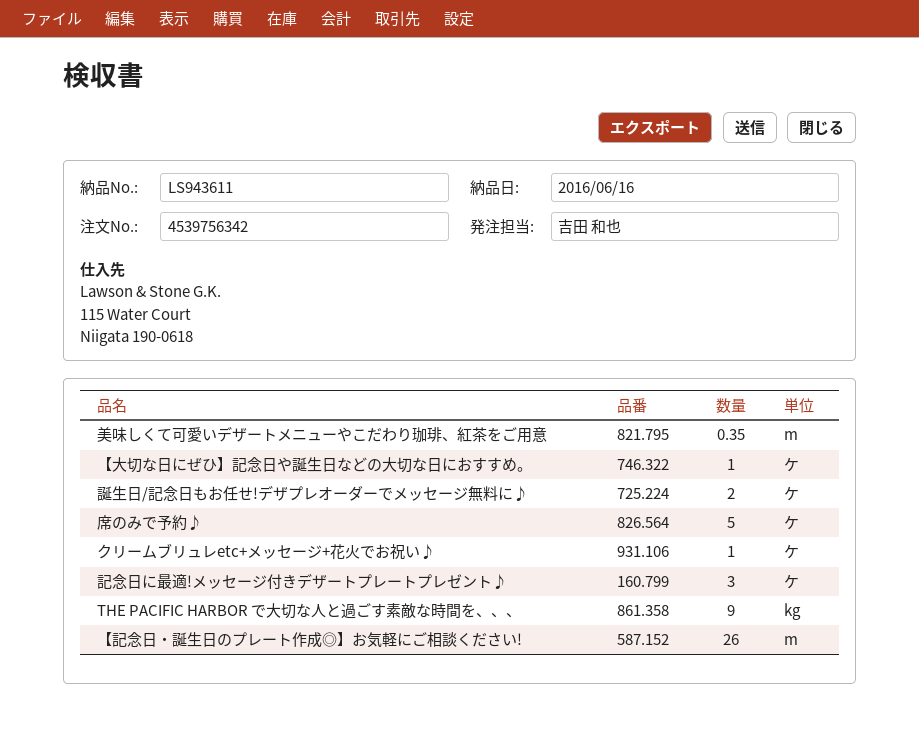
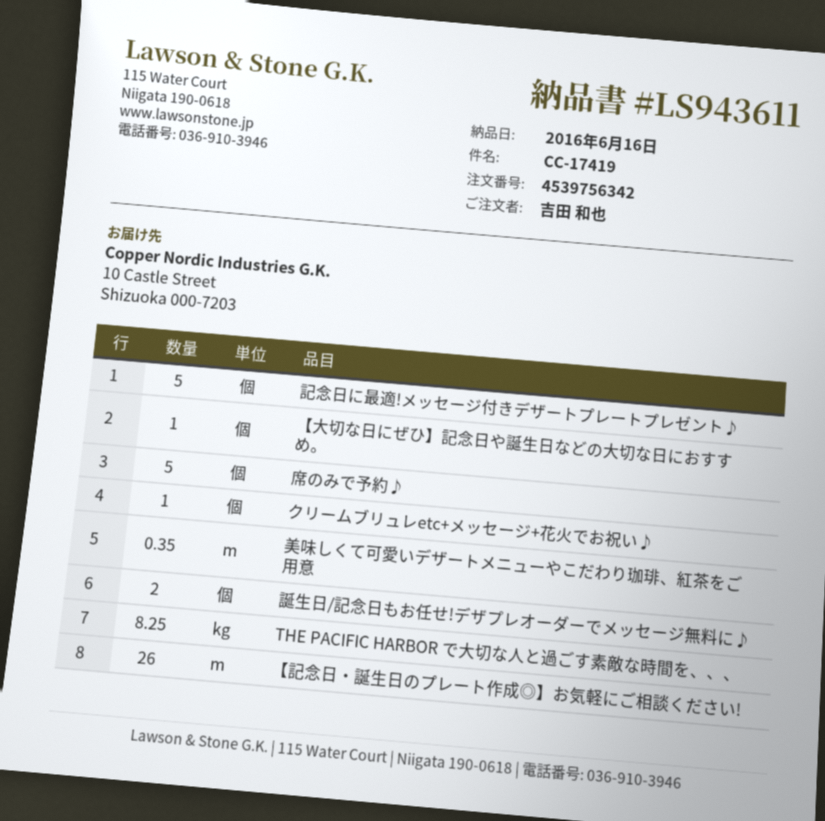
記念日に最適!メッセージ付きデザートプレートプレゼント♪: 3 -> 5
THE PACIFIC HARBOR で大切な人と過ごす素敵な時間を、、、: 9 -> 8.25

